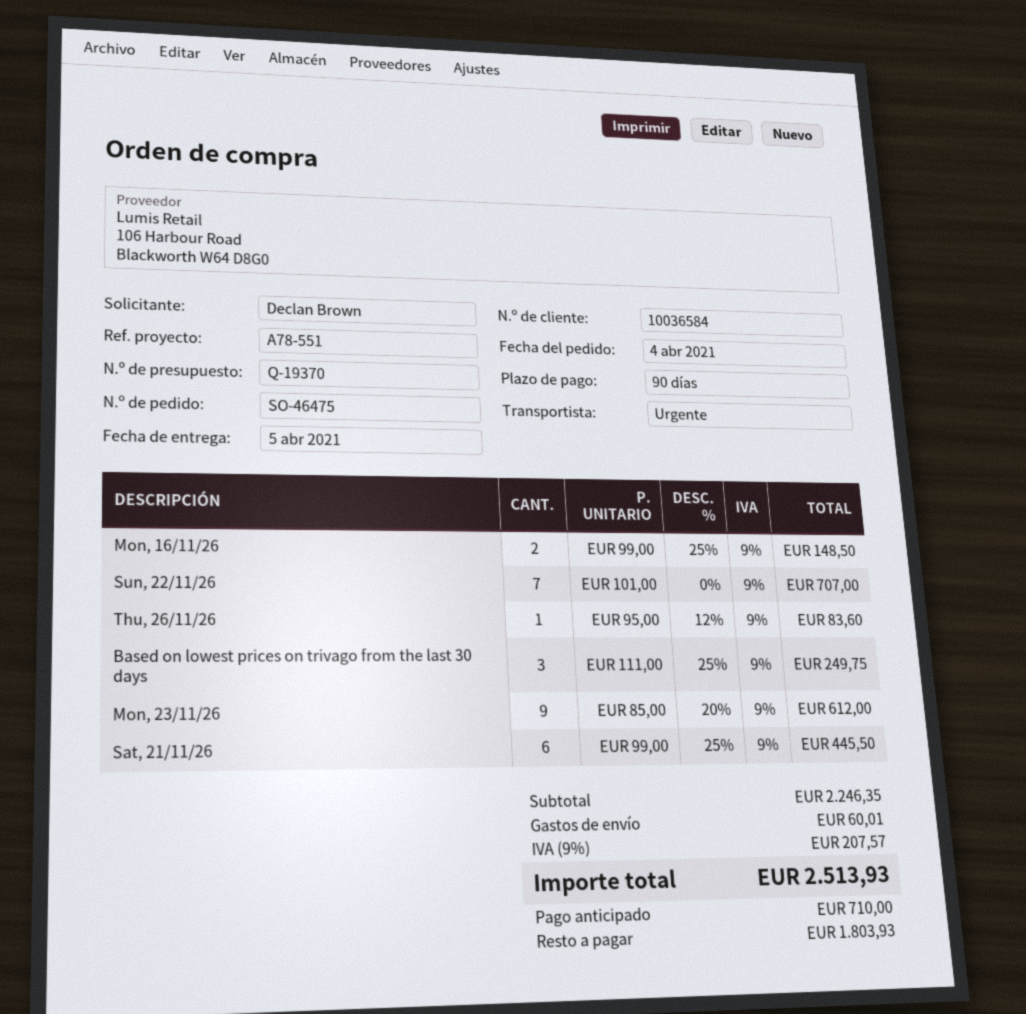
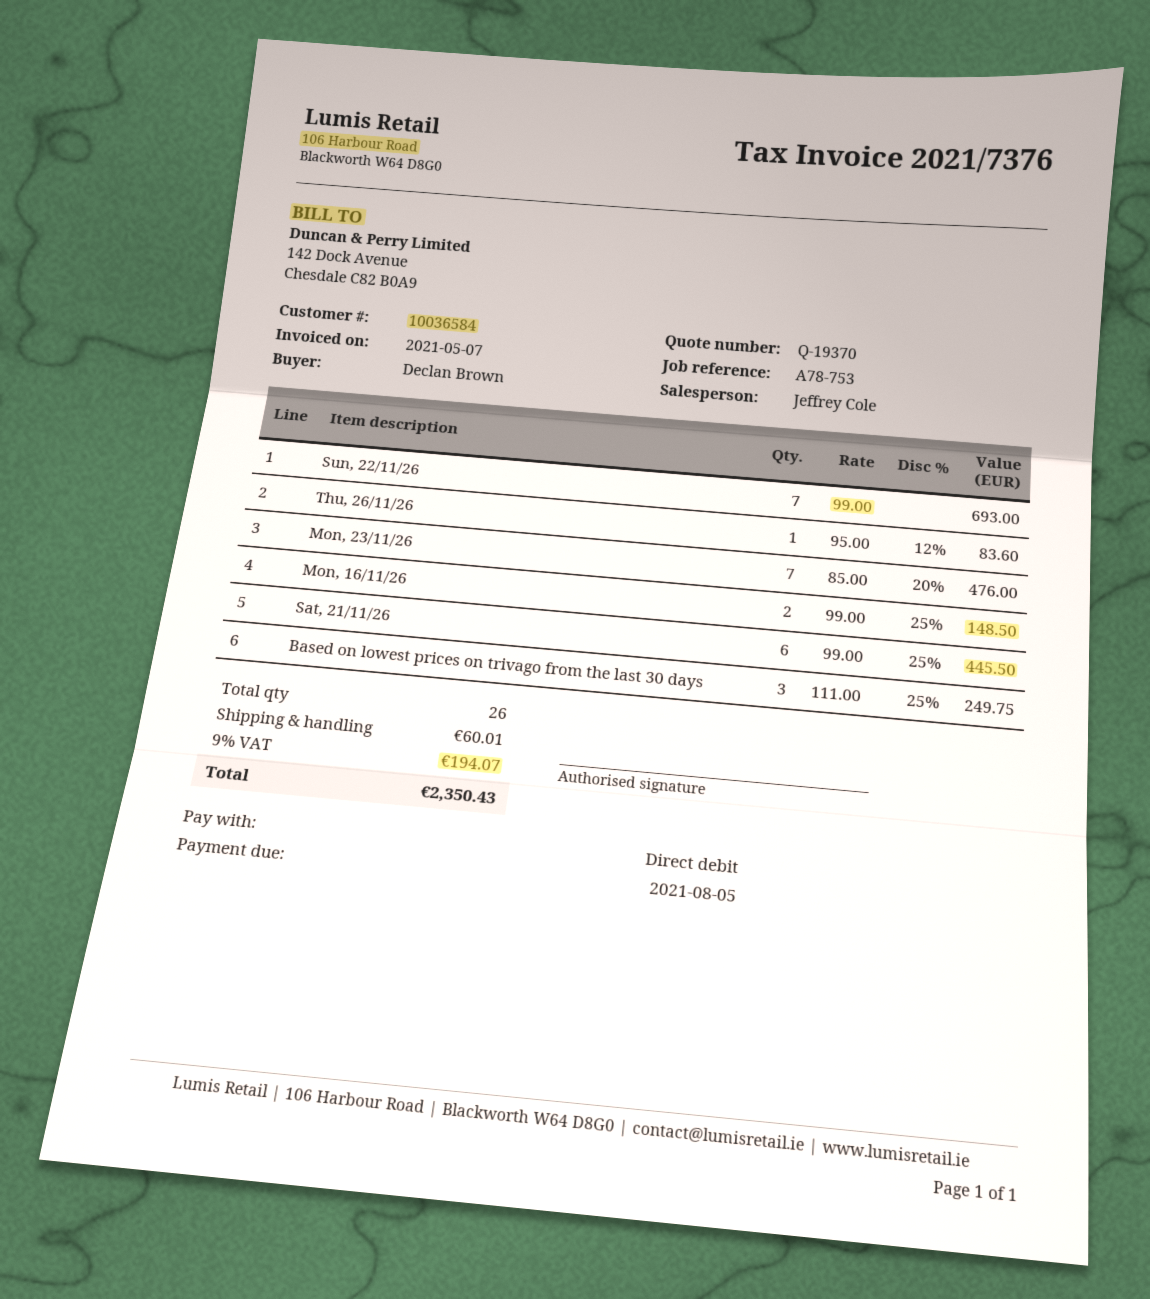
reference: A78-551 -> A78-753
Sun, 22/11/26: 7 x 101.00 = 707.00 -> 7 x 99.00 = 693.00
Mon, 23/11/26: 9 x 85.00 - 20% = 612.00 -> 7 x 85.00 - 20% = 476.00
tax: 9% = 207.57 -> 9% = 194.07
total: 2513.93 -> 2350.43

